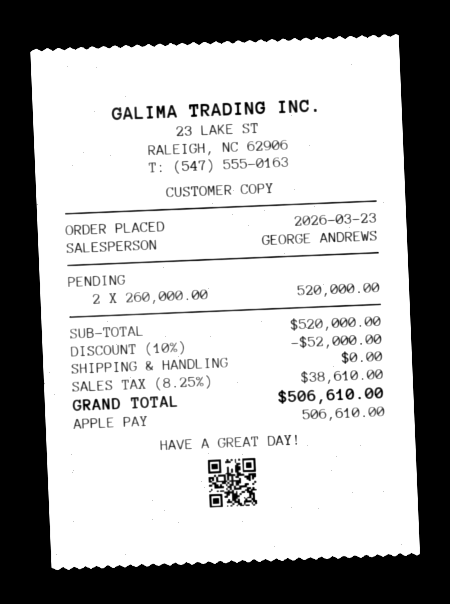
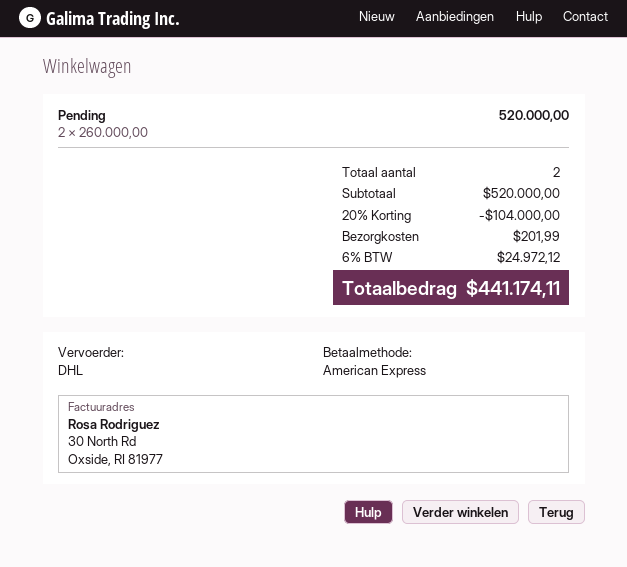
payment method: Apple Pay -> American Express
discount: 10% = 52000.00 -> 20% = 104000.00
shipping: 0.00 -> 201.99
tax: 8.25% = 38610.00 -> 6% = 24972.12
total: 506610.00 -> 441174.11

